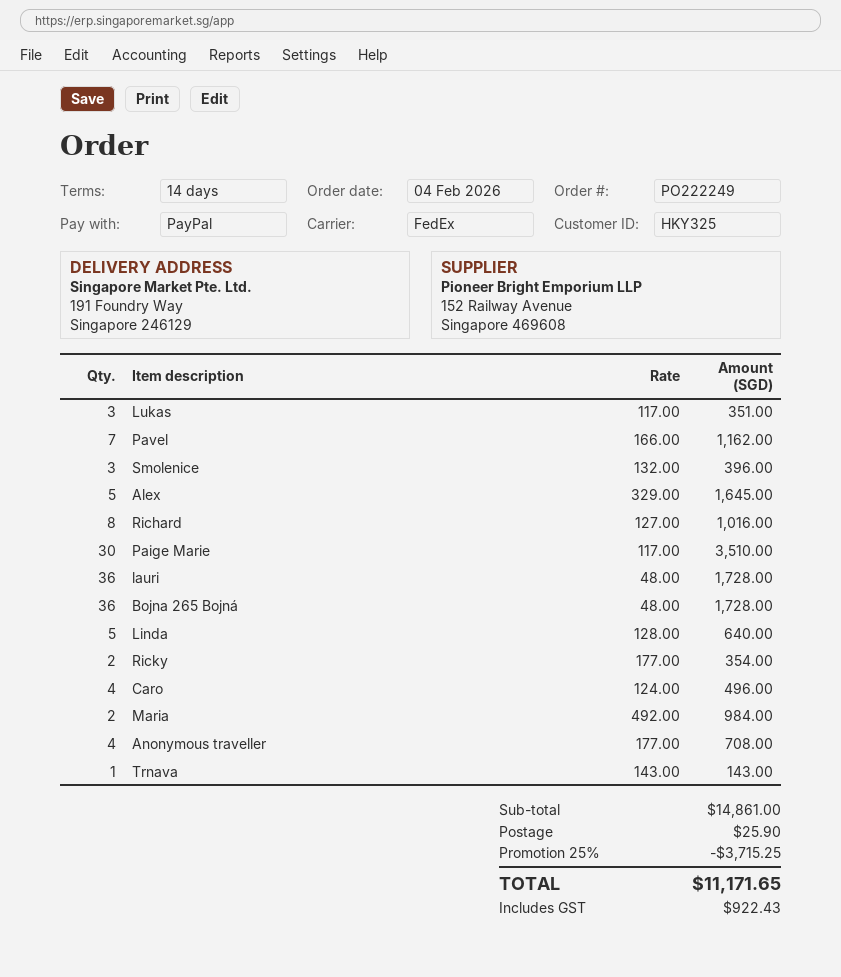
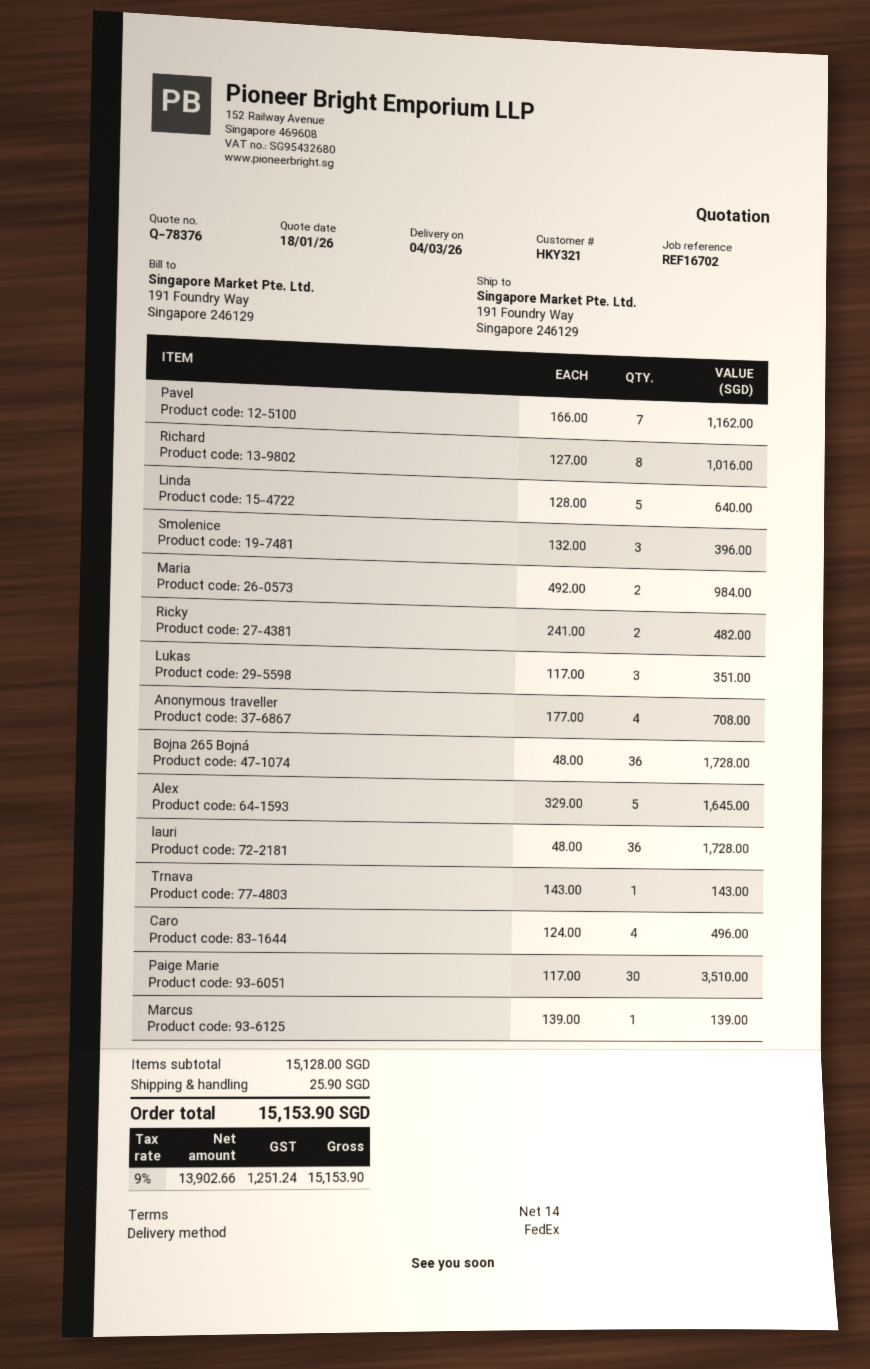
customer number: HKY325 -> HKY321
Ricky: 2 x 177.00 = 354.00 -> 2 x 241.00 = 482.00
Marcus: none -> 1 x 139.00 = 139.00
subtotal: 14861.00 -> 15128.00
discount: 25% = 3715.25 -> none
tax: 922.43 -> 1251.24
total: 11171.65 -> 15153.90

